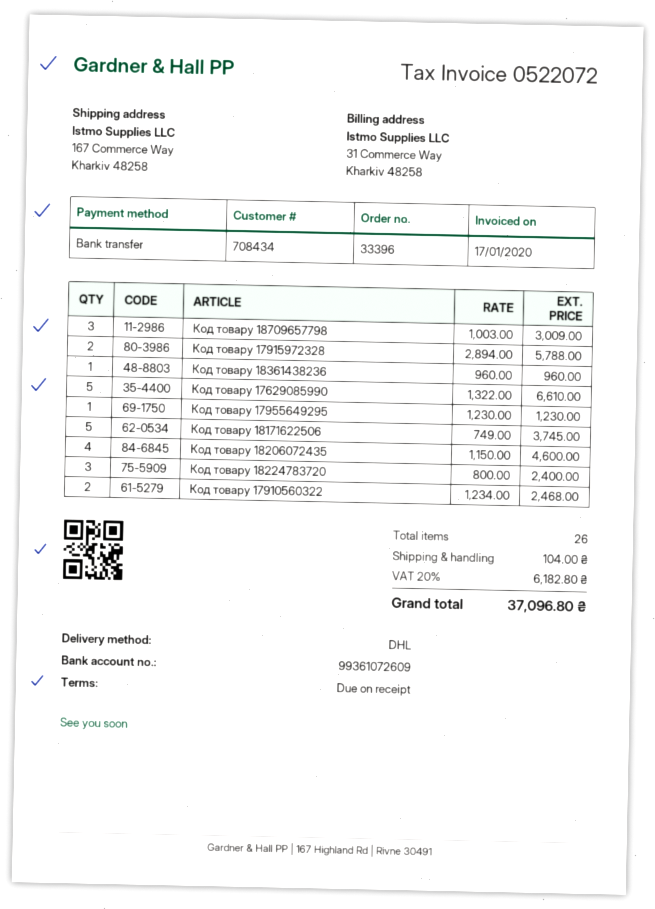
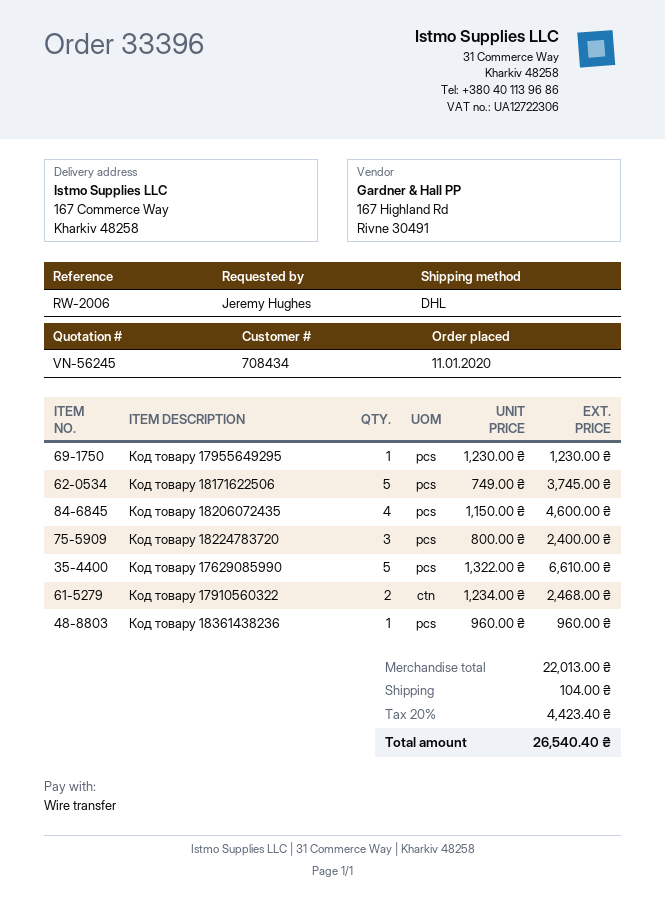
Код товару 18709657798: 3 x 1003.00 = 3009.00 -> none
Код товару 17915972328: 2 x 2894.00 = 5788.00 -> none
tax: 20% = 6182.80 -> 20% = 4423.40
total: 37096.80 -> 26540.40

